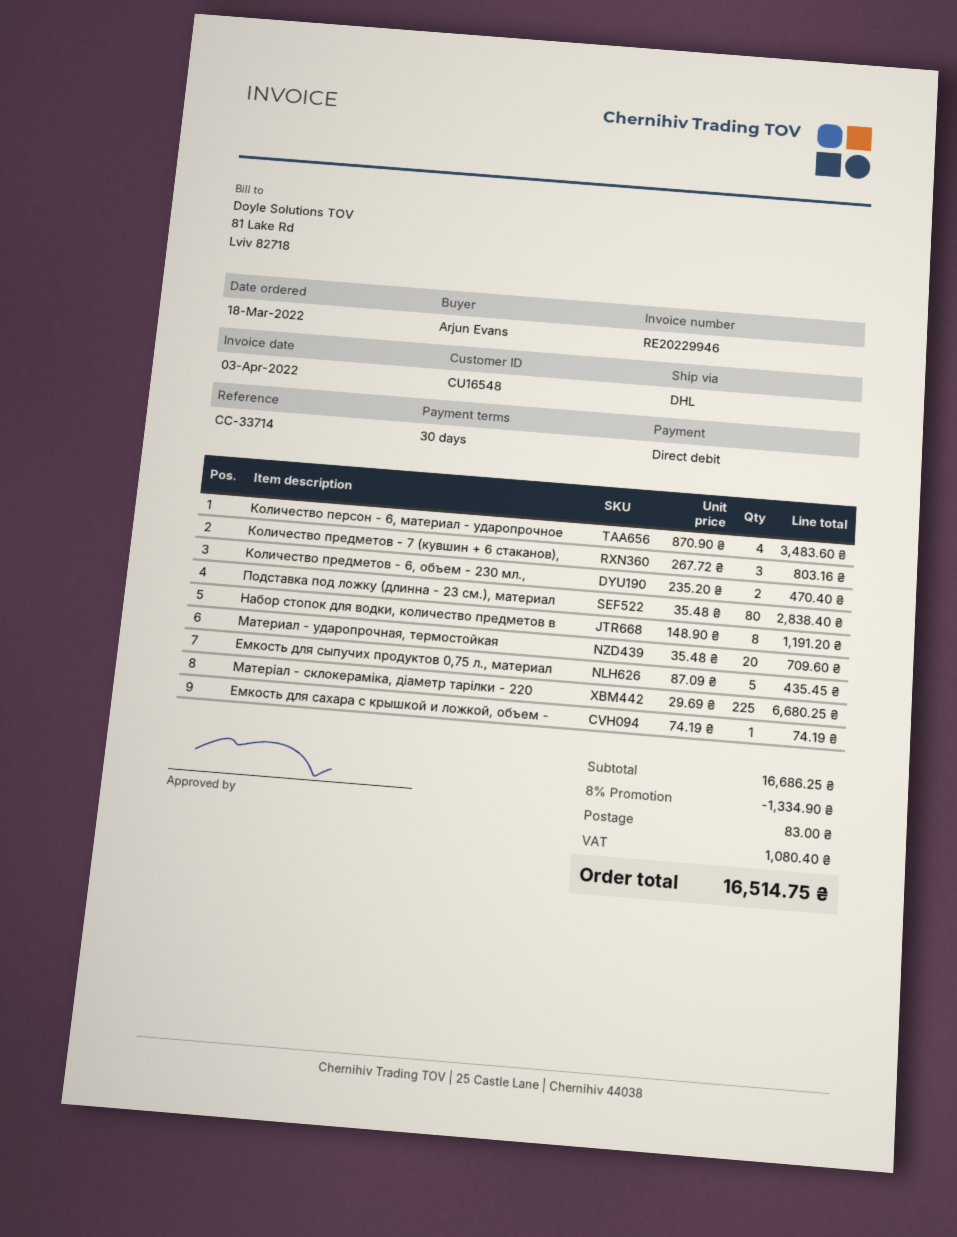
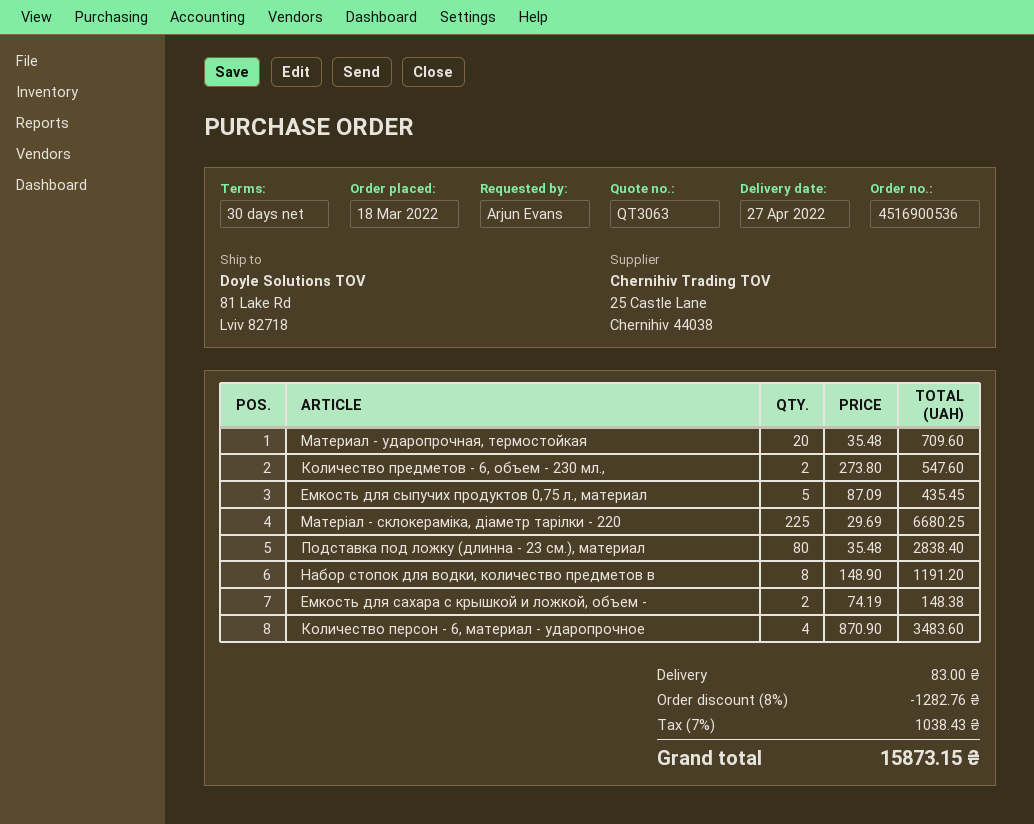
Количество предметов - 7 (кувшин + 6 стаканов),: 3 x 267.72 = 803.16 -> none
Количество предметов - 6, объем - 230 мл.,: 2 x 235.20 = 470.40 -> 2 x 273.80 = 547.60
Емкость для сахара с крышкой и ложкой, объем -: 1 x 74.19 = 74.19 -> 2 x 74.19 = 148.38
discount: 8% = 1334.90 -> 8% = 1282.76
tax: 1080.40 -> 1038.43
total: 16514.75 -> 15873.15

